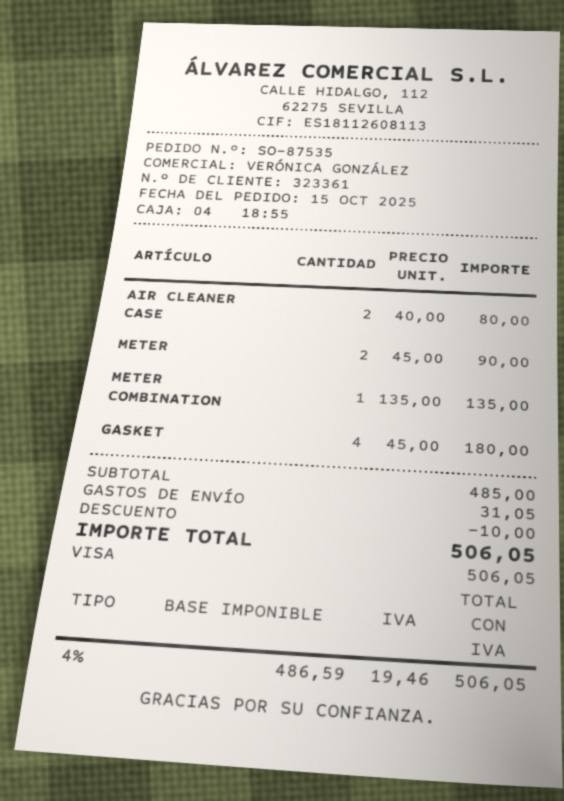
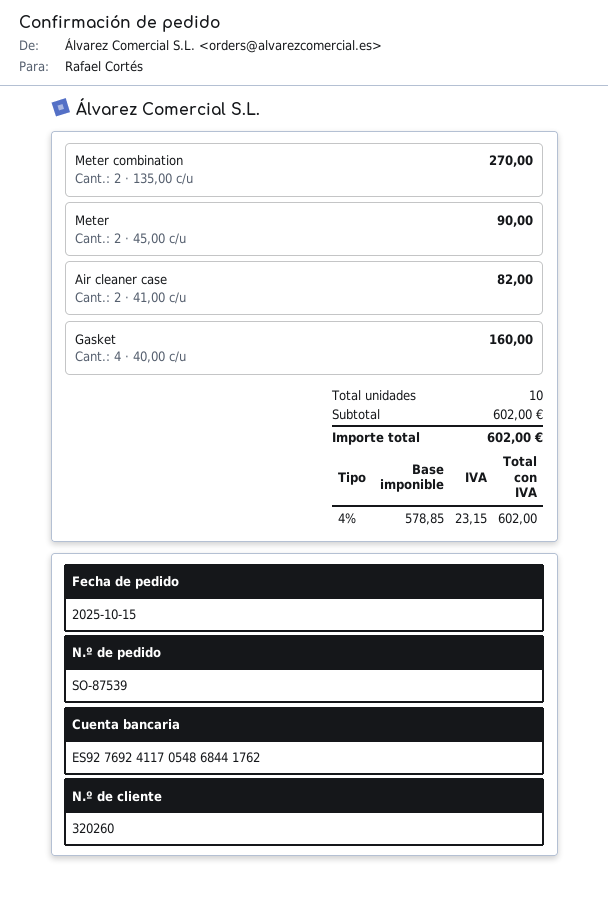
order number: SO-87535 -> SO-87539
customer number: 323361 -> 320260
AIR CLEANER CASE: 2 x 40.00 = 80.00 -> 2 x 41.00 = 82.00
METER COMBINATION: 1 x 135.00 = 135.00 -> 2 x 135.00 = 270.00
GASKET: 4 x 45.00 = 180.00 -> 4 x 40.00 = 160.00
subtotal: 485.00 -> 602.00
discount: 10.00 -> none
shipping: 31.05 -> none
net: 486.59 -> 578.85
tax: 4% = 19.46 -> 4% = 23.15
total: 506.05 -> 602.00

